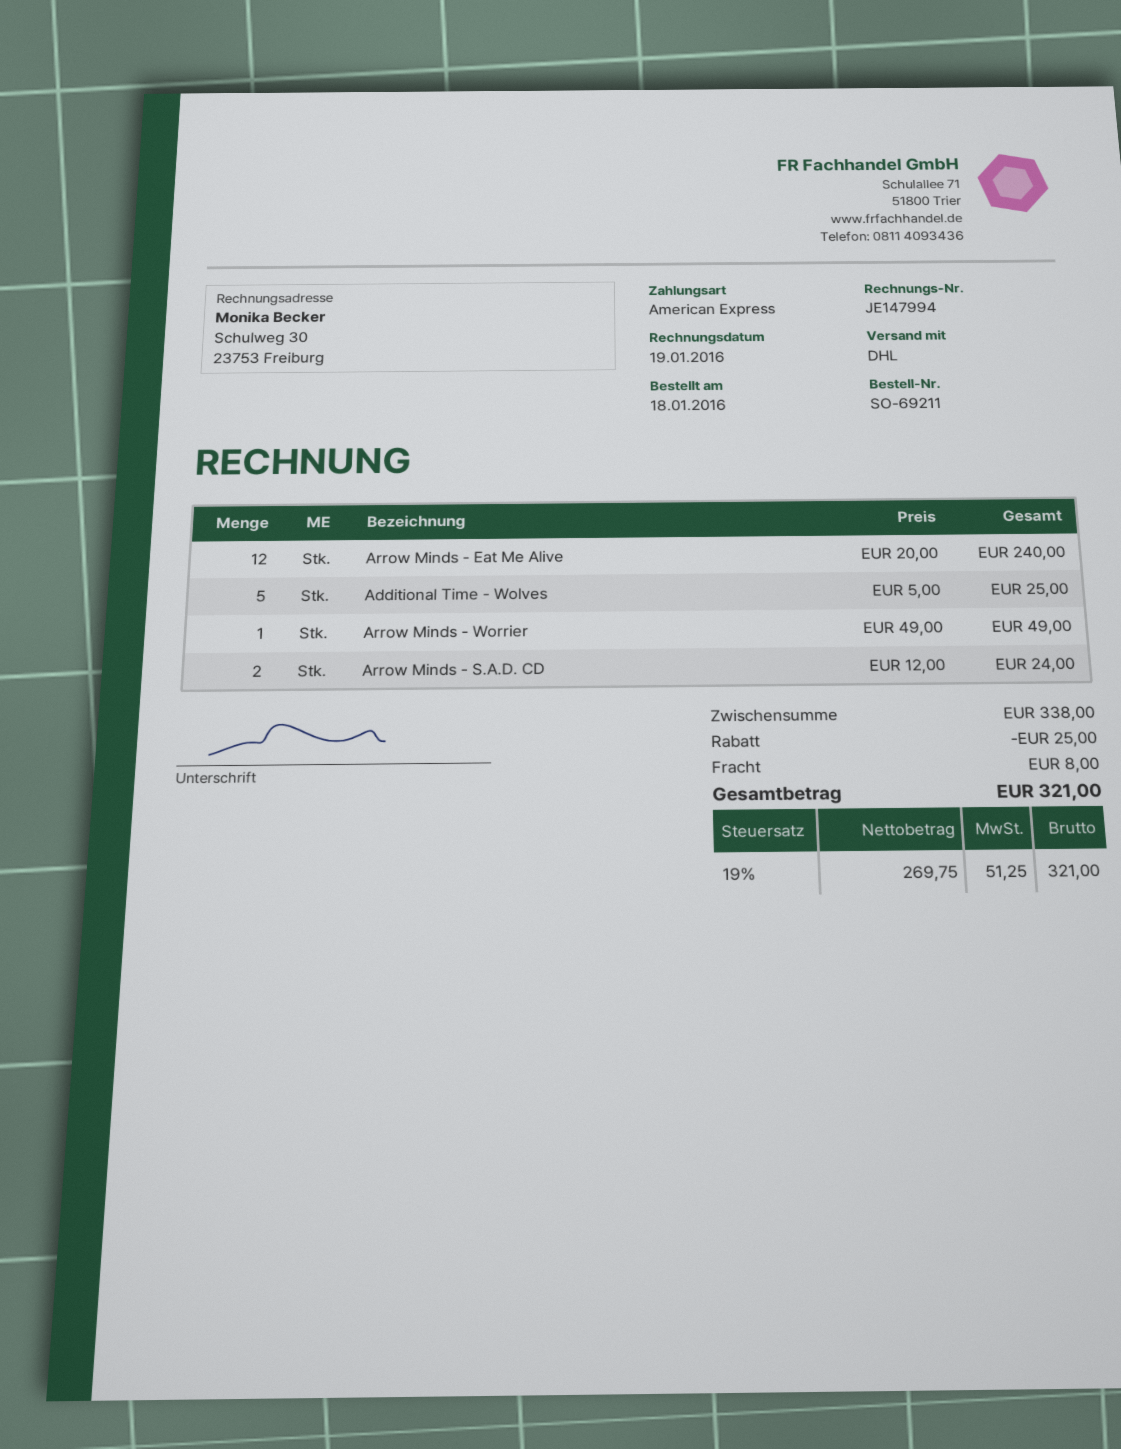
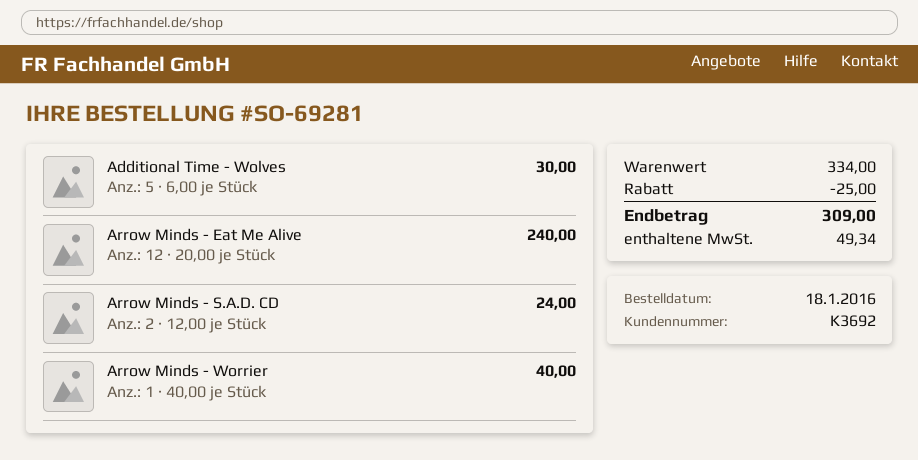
order number: SO-69211 -> SO-69281
Additional Time - Wolves: 5 x 5.00 = 25.00 -> 5 x 6.00 = 30.00
Arrow Minds - Worrier: 1 x 49.00 = 49.00 -> 1 x 40.00 = 40.00
subtotal: 338.00 -> 334.00
shipping: 8.00 -> none
tax: 51.25 -> 49.34
total: 321.00 -> 309.00

